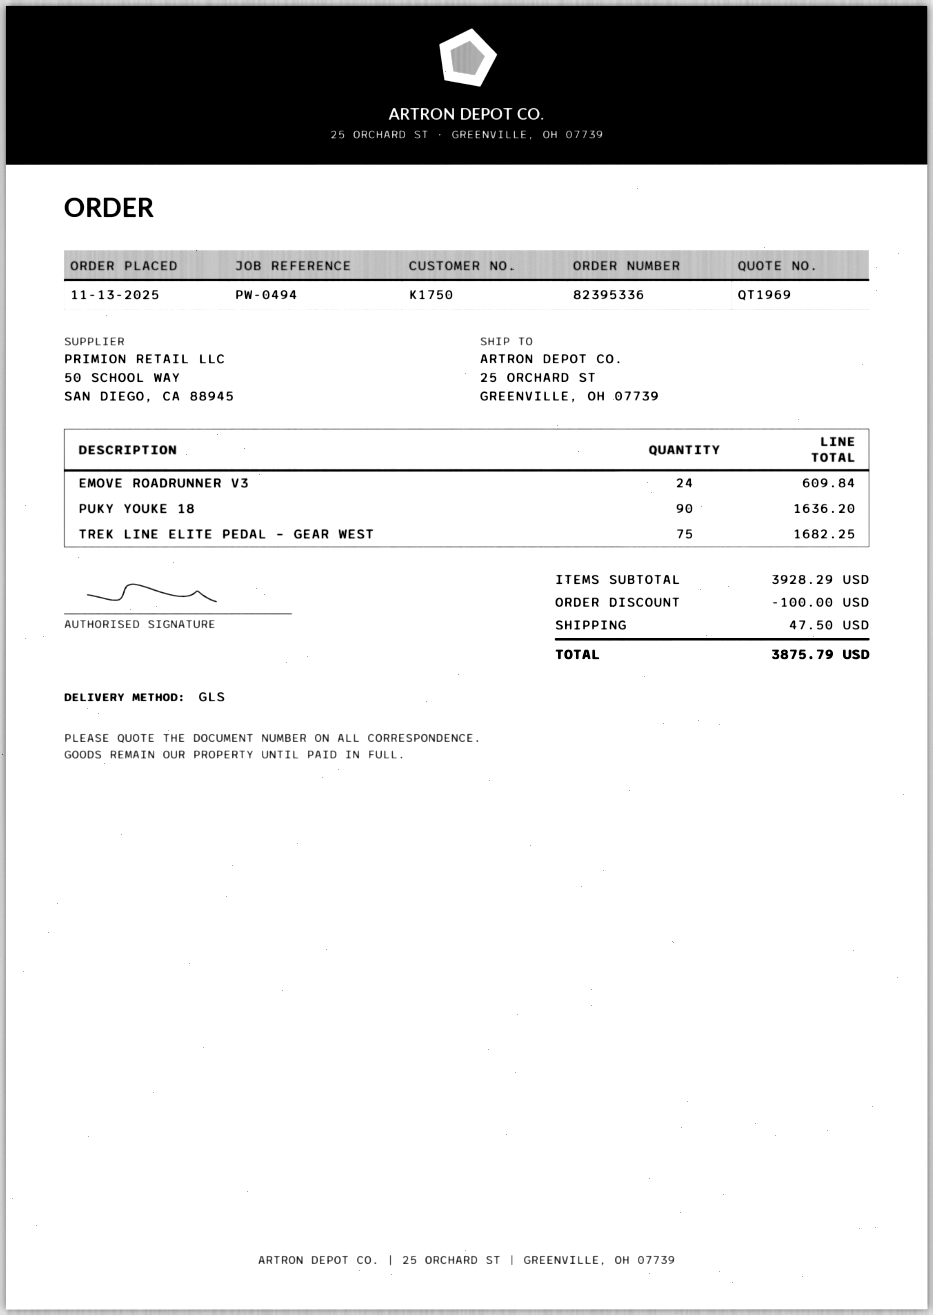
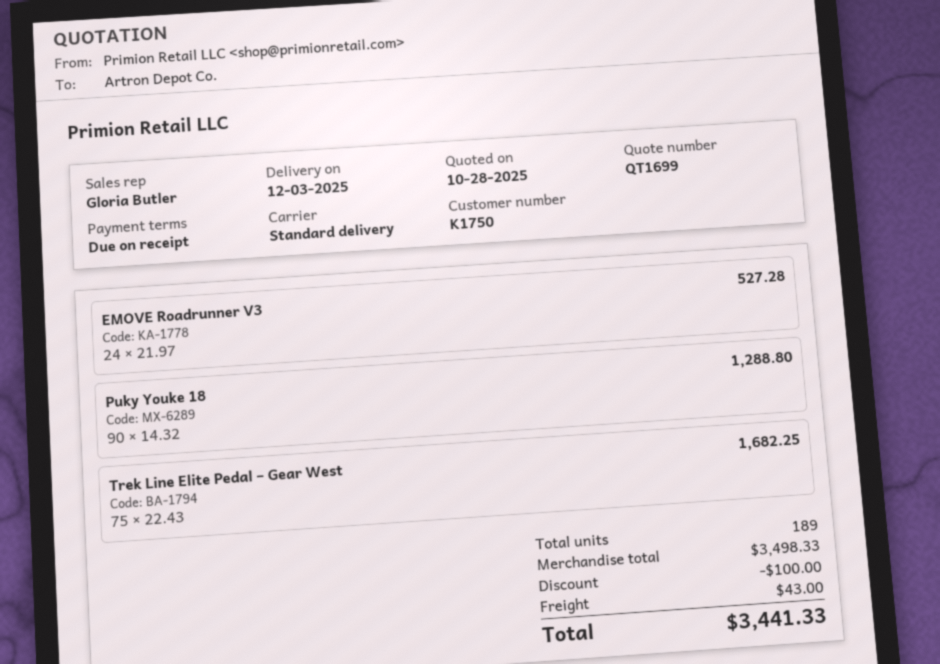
quote number: QT1969 -> QT1699
shipping method: GLS -> standard
EMOVE ROADRUNNER V3: 24 for 609.84 -> 24 for 527.28
PUKY YOUKE 18: 90 for 1636.20 -> 90 for 1288.80
subtotal: 3928.29 -> 3498.33
shipping: 47.50 -> 43.00
total: 3875.79 -> 3441.33

